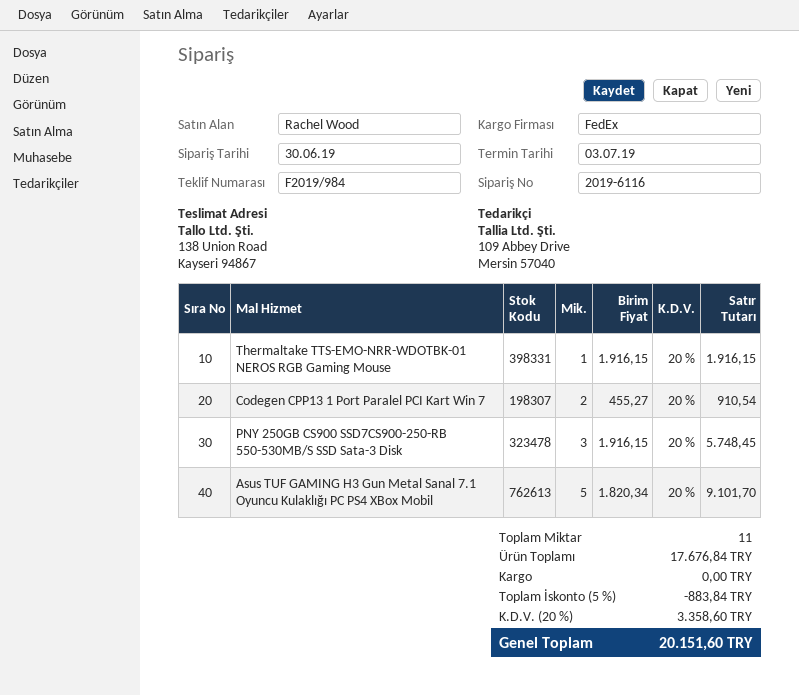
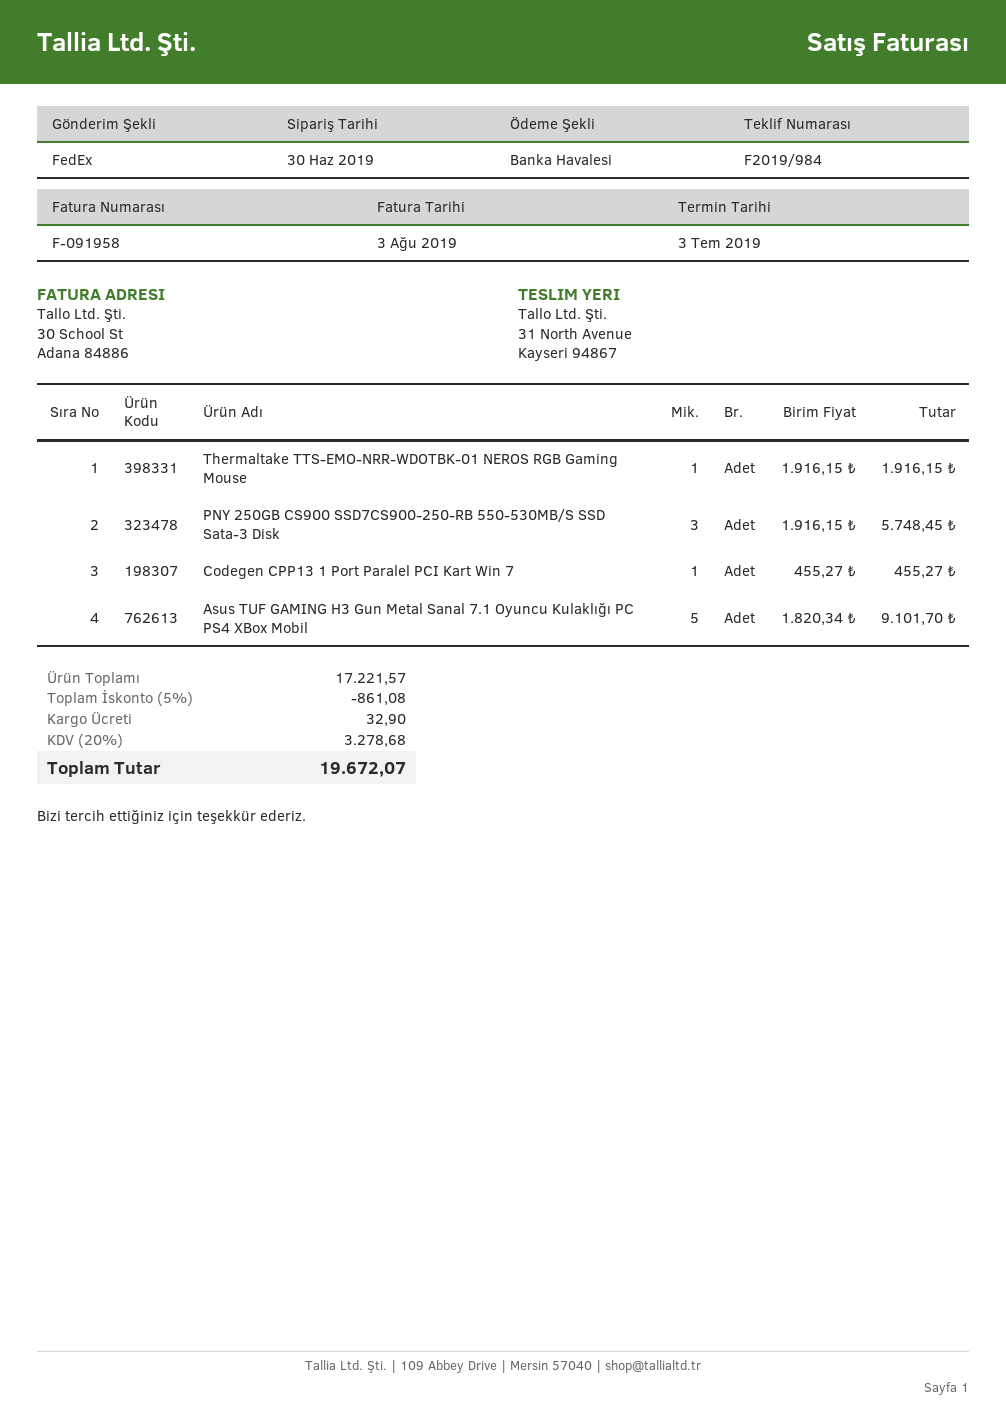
ship to: 138 Union Road, Kayseri 94867 -> 31 North Avenue, Kayseri 94867
Codegen CPP13 1 Port Paralel PCI Kart Win 7: 2 x 455.27 = 910.54 -> 1 x 455.27 = 455.27
subtotal: 17676.84 -> 17221.57
discount: 5% = 883.84 -> 5% = 861.08
shipping: 0.00 -> 32.90
tax: 20% = 3358.60 -> 20% = 3278.68
total: 20151.60 -> 19672.07

